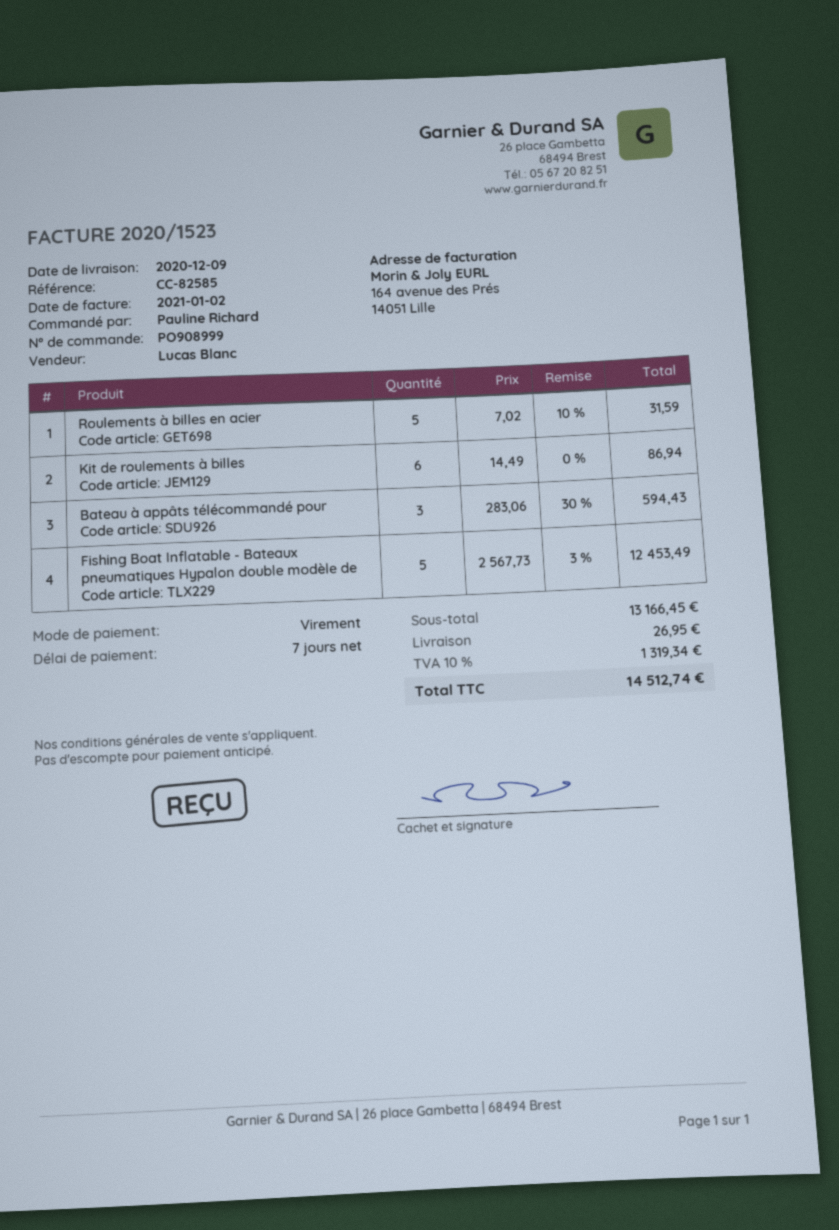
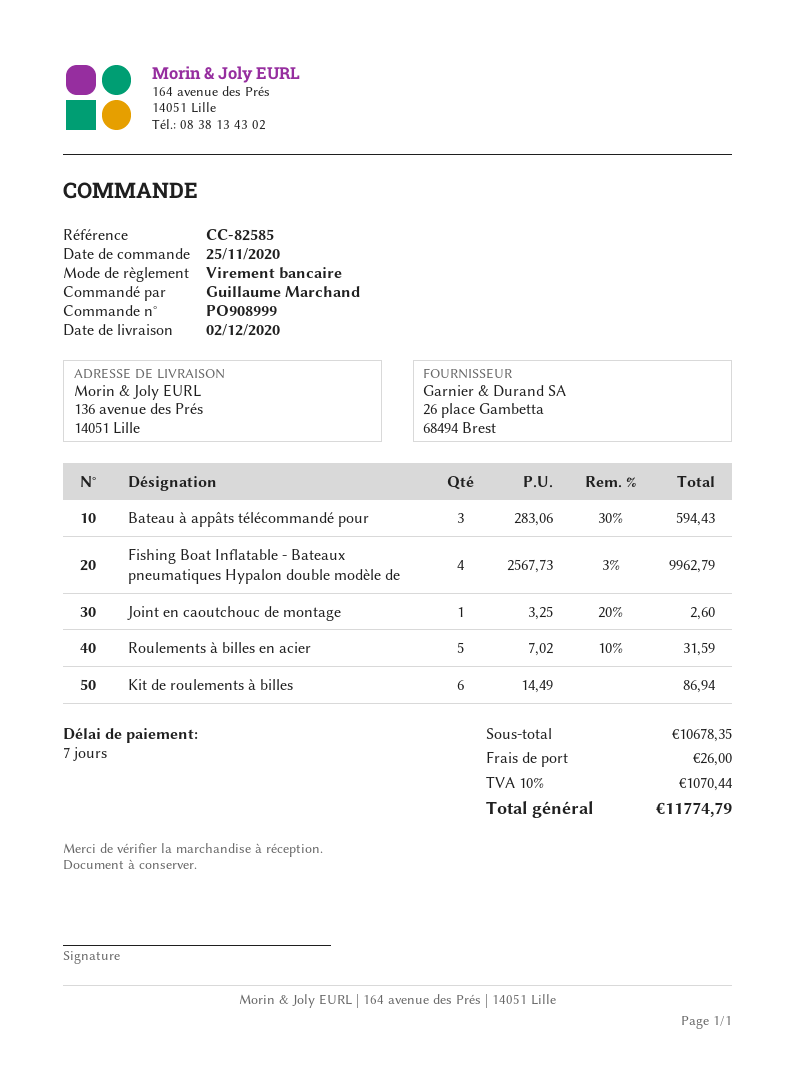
delivery date: 2020-12-09 -> 2020-12-02
ordered by: Pauline Richard -> Guillaume Marchand
Fishing Boat Inflatable - Bateaux pneumatiques Hypalon double modèle de: 5 x 2567.73 - 3% = 12453.49 -> 4 x 2567.73 - 3% = 9962.79
Joint en caoutchouc de montage: none -> 1 x 3.25 - 20% = 2.60
subtotal: 13166.45 -> 10678.35
shipping: 26.95 -> 26.00
tax: 10% = 1319.34 -> 10% = 1070.44
total: 14512.74 -> 11774.79

